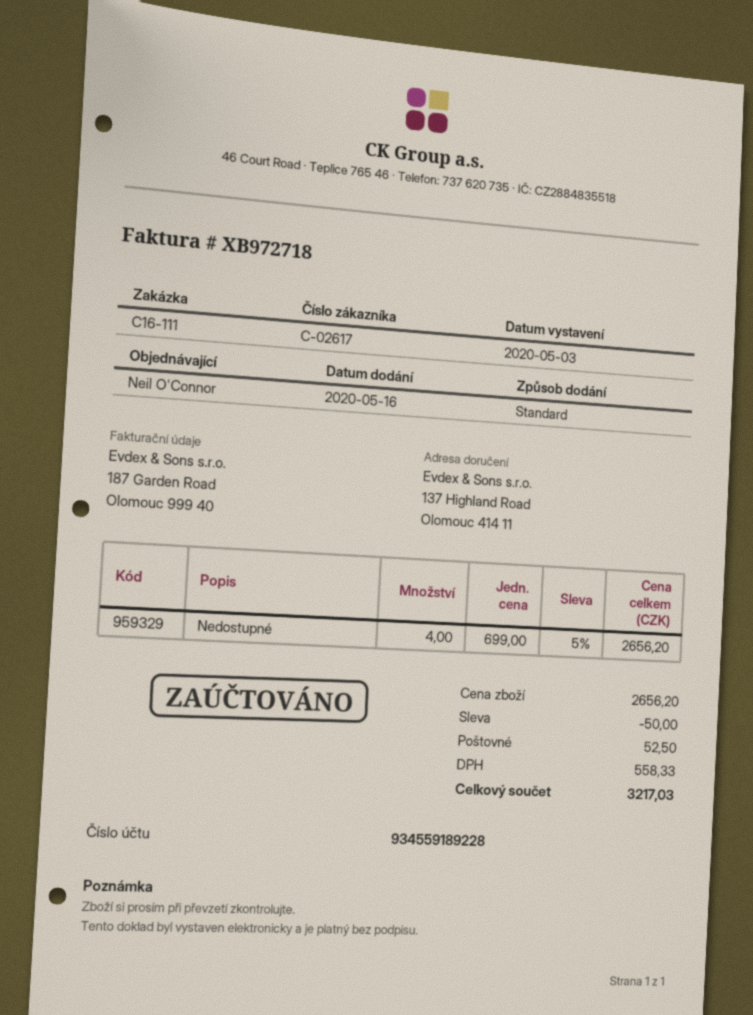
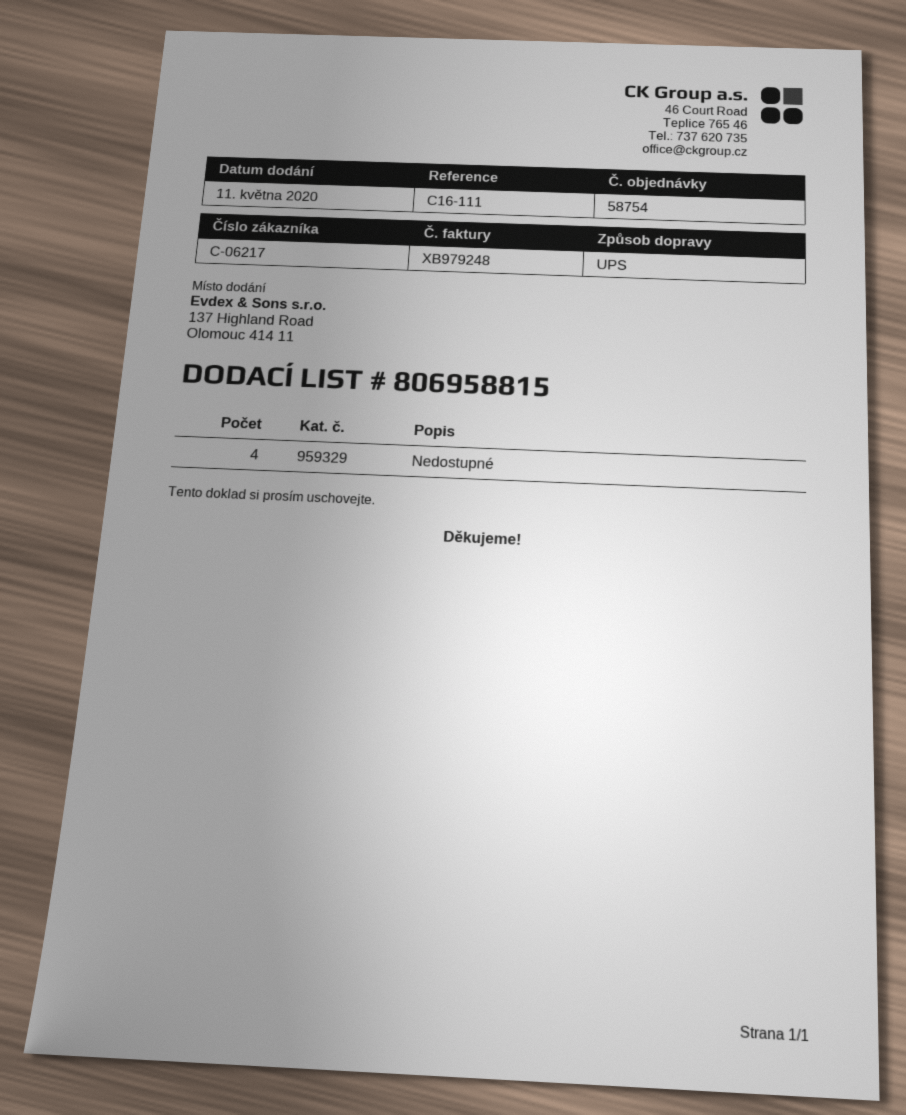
delivery date: 2020-05-16 -> 2020-05-11
invoice number: XB972718 -> XB979248
customer number: C-02617 -> C-06217
shipping method: standard -> UPS

